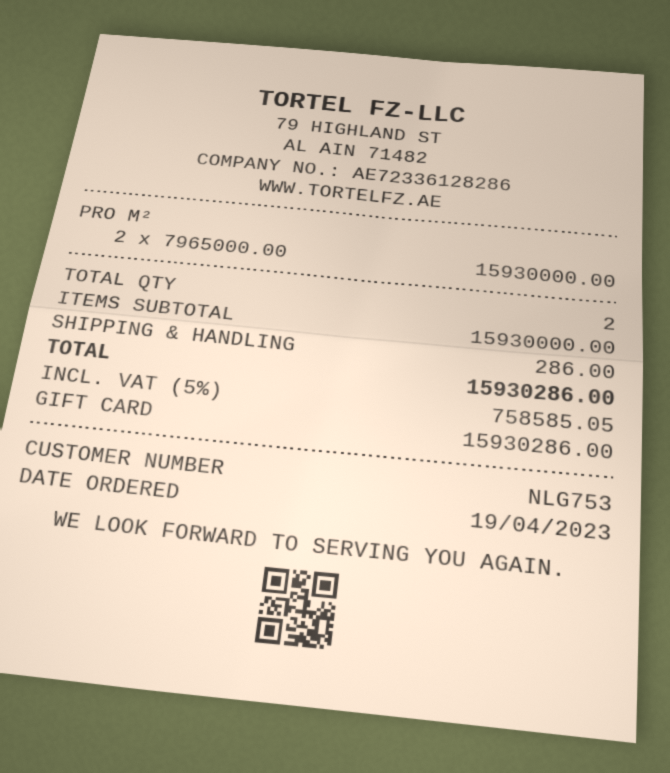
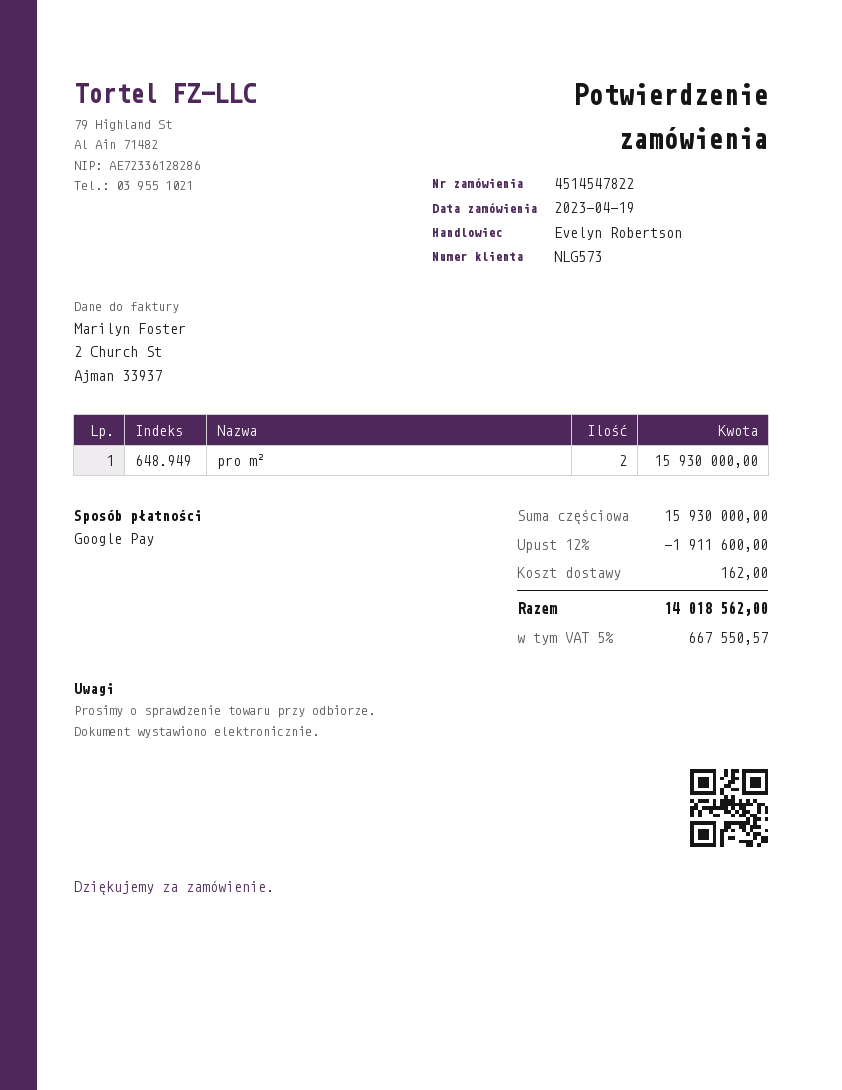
customer number: NLG753 -> NLG573
payment method: gift card -> Google Pay
discount: none -> 12% = 1911600.00
shipping: 286.00 -> 162.00
tax: 5% = 758585.05 -> 5% = 667550.57
total: 15930286.00 -> 14018562.00

